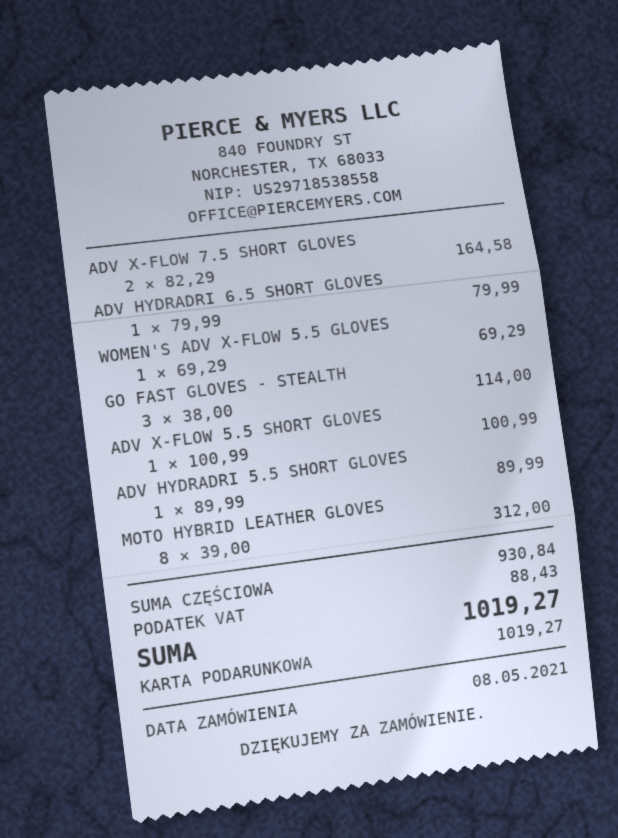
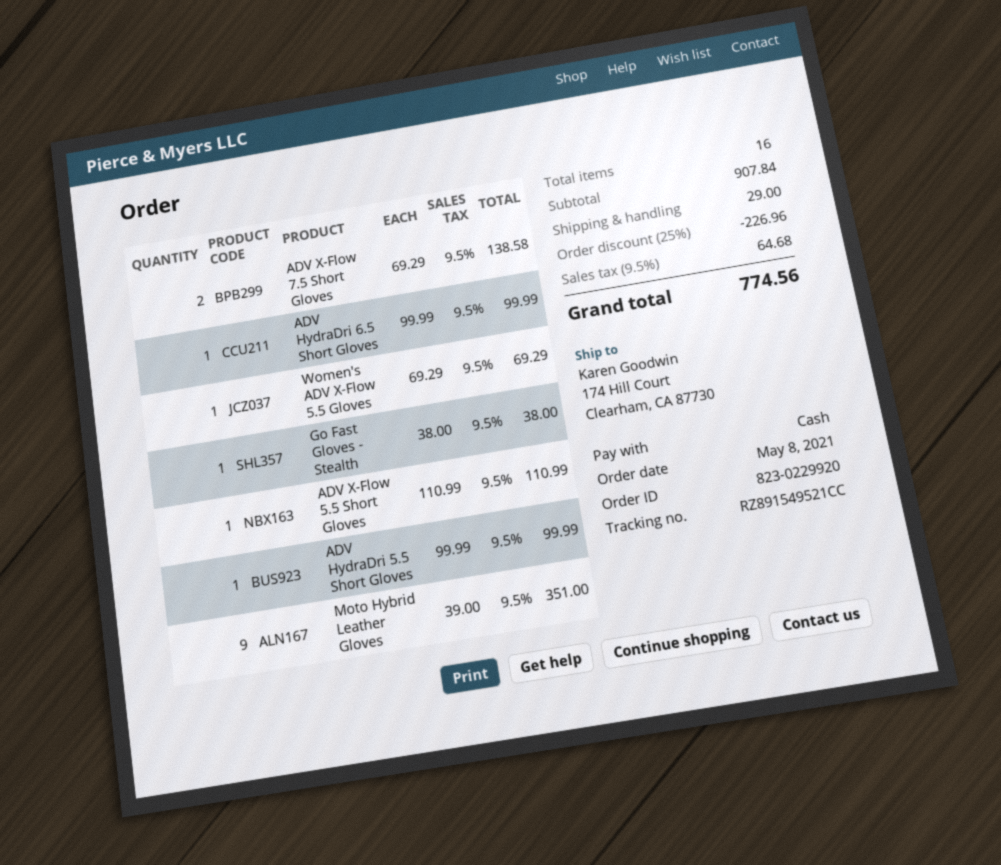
payment method: gift card -> cash
ADV X-FLOW 7.5 SHORT GLOVES: 2 x 82.29 = 164.58 -> 2 x 69.29 = 138.58
ADV HYDRADRI 6.5 SHORT GLOVES: 1 x 79.99 = 79.99 -> 1 x 99.99 = 99.99
GO FAST GLOVES - STEALTH: 3 x 38.00 = 114.00 -> 1 x 38.00 = 38.00
ADV X-FLOW 5.5 SHORT GLOVES: 1 x 100.99 = 100.99 -> 1 x 110.99 = 110.99
ADV HYDRADRI 5.5 SHORT GLOVES: 1 x 89.99 = 89.99 -> 1 x 99.99 = 99.99
MOTO HYBRID LEATHER GLOVES: 8 x 39.00 = 312.00 -> 9 x 39.00 = 351.00
subtotal: 930.84 -> 907.84
discount: none -> 25% = 226.96
shipping: none -> 29.00
tax: 88.43 -> 64.68
total: 1019.27 -> 774.56

